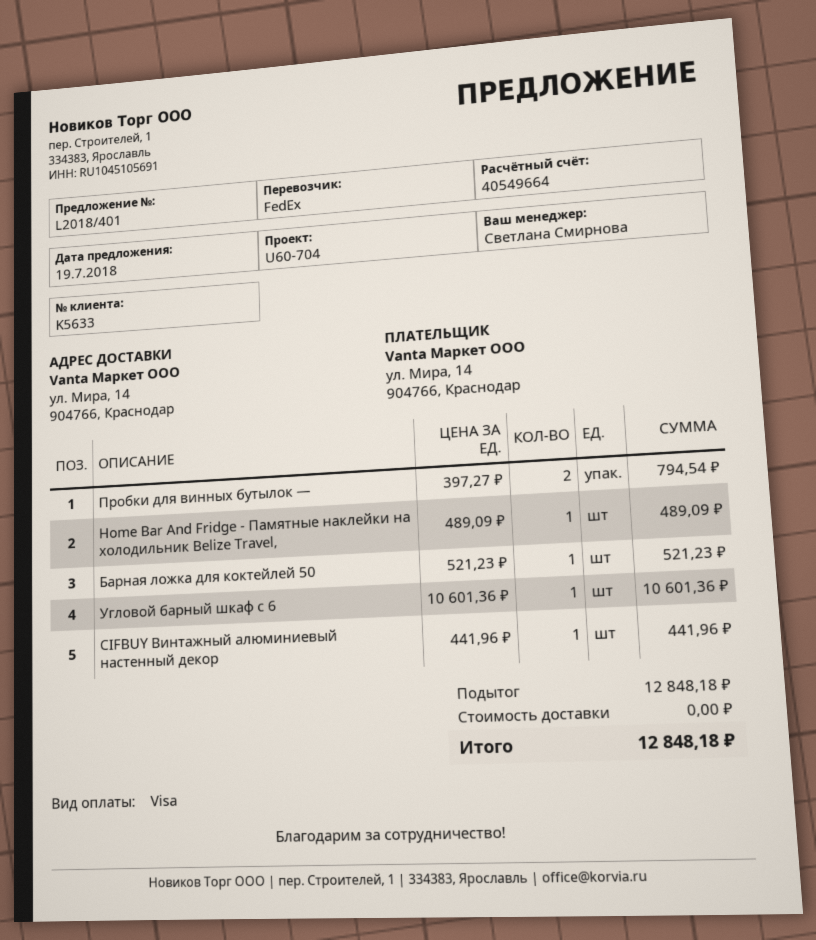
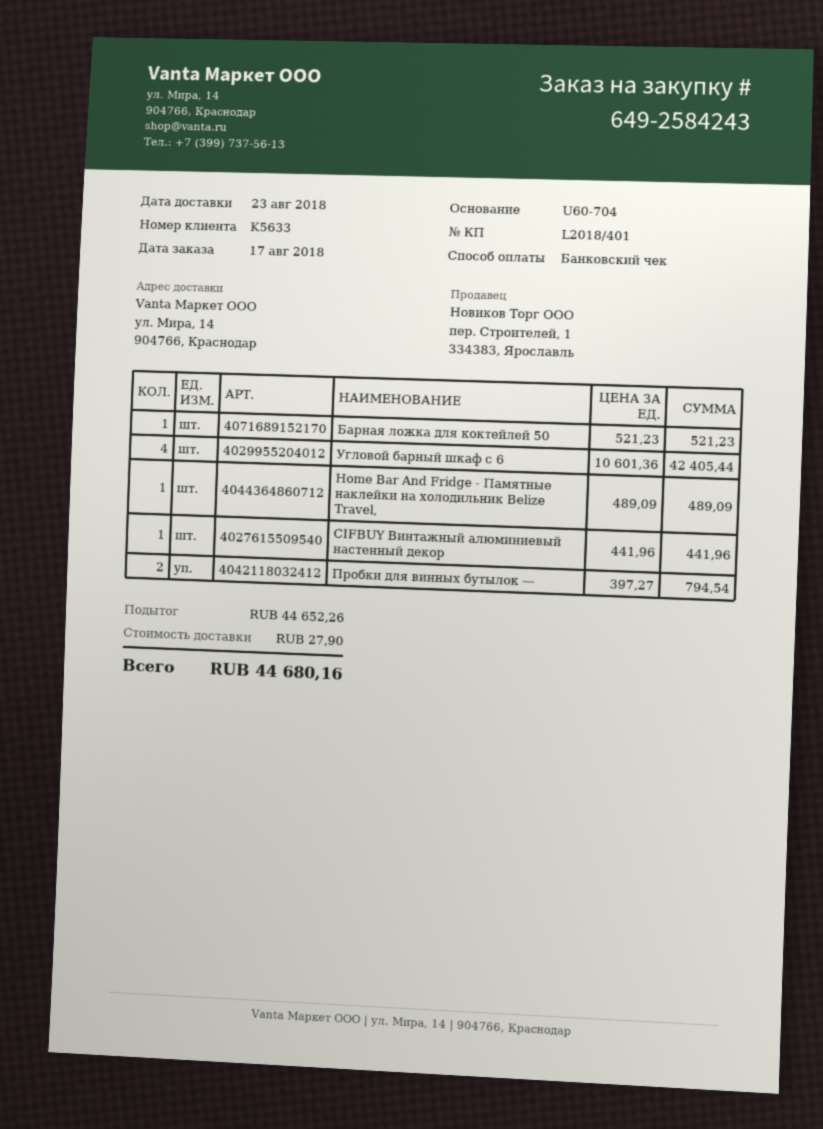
payment method: Visa -> cheque
Угловой барный шкаф с 6: 1 x 10601.36 = 10601.36 -> 4 x 10601.36 = 42405.44
subtotal: 12848.18 -> 44652.26
shipping: 0.00 -> 27.90
total: 12848.18 -> 44680.16

